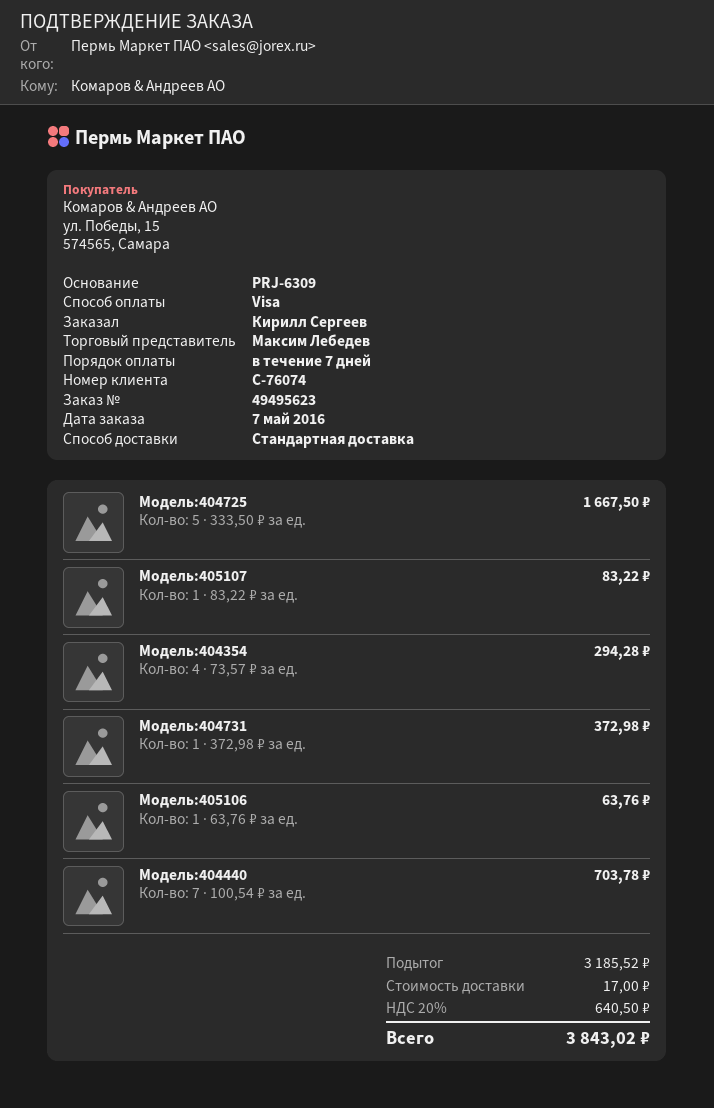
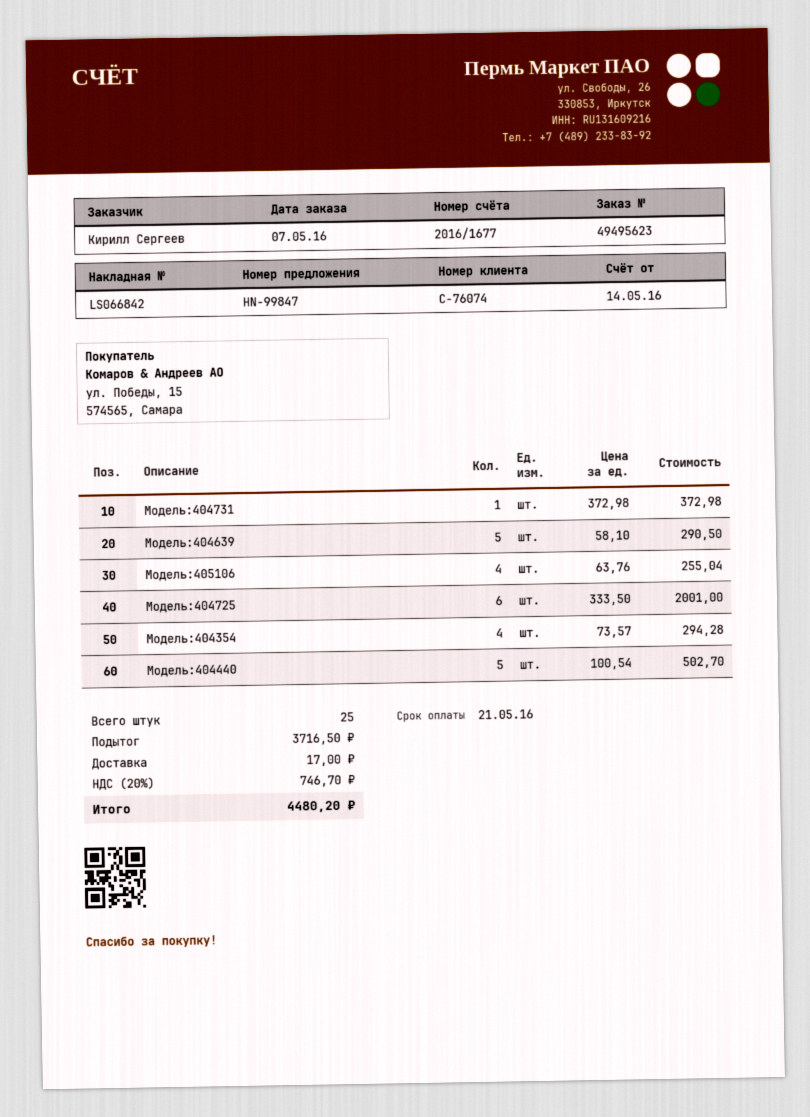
Модель:404725: 5 x 333.50 = 1667.50 -> 6 x 333.50 = 2001.00
Модель:405107: 1 x 83.22 = 83.22 -> none
Модель:405106: 1 x 63.76 = 63.76 -> 4 x 63.76 = 255.04
Модель:404440: 7 x 100.54 = 703.78 -> 5 x 100.54 = 502.70
Модель:404639: none -> 5 x 58.10 = 290.50
subtotal: 3185.52 -> 3716.50
tax: 20% = 640.50 -> 20% = 746.70
total: 3843.02 -> 4480.20

